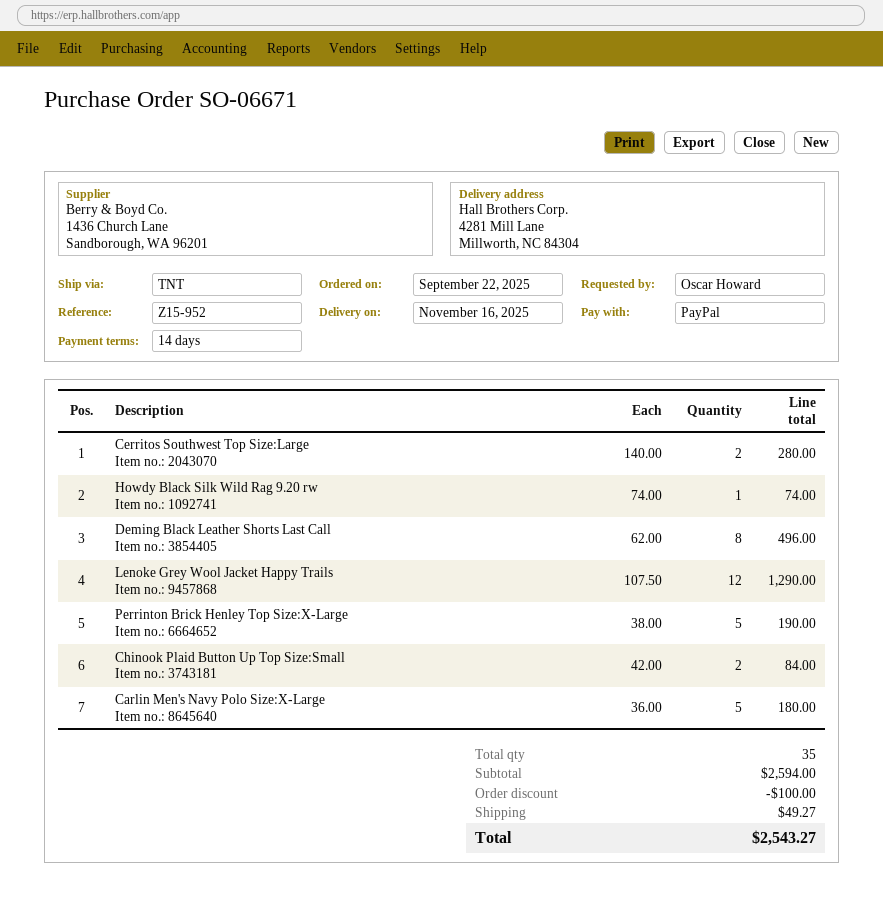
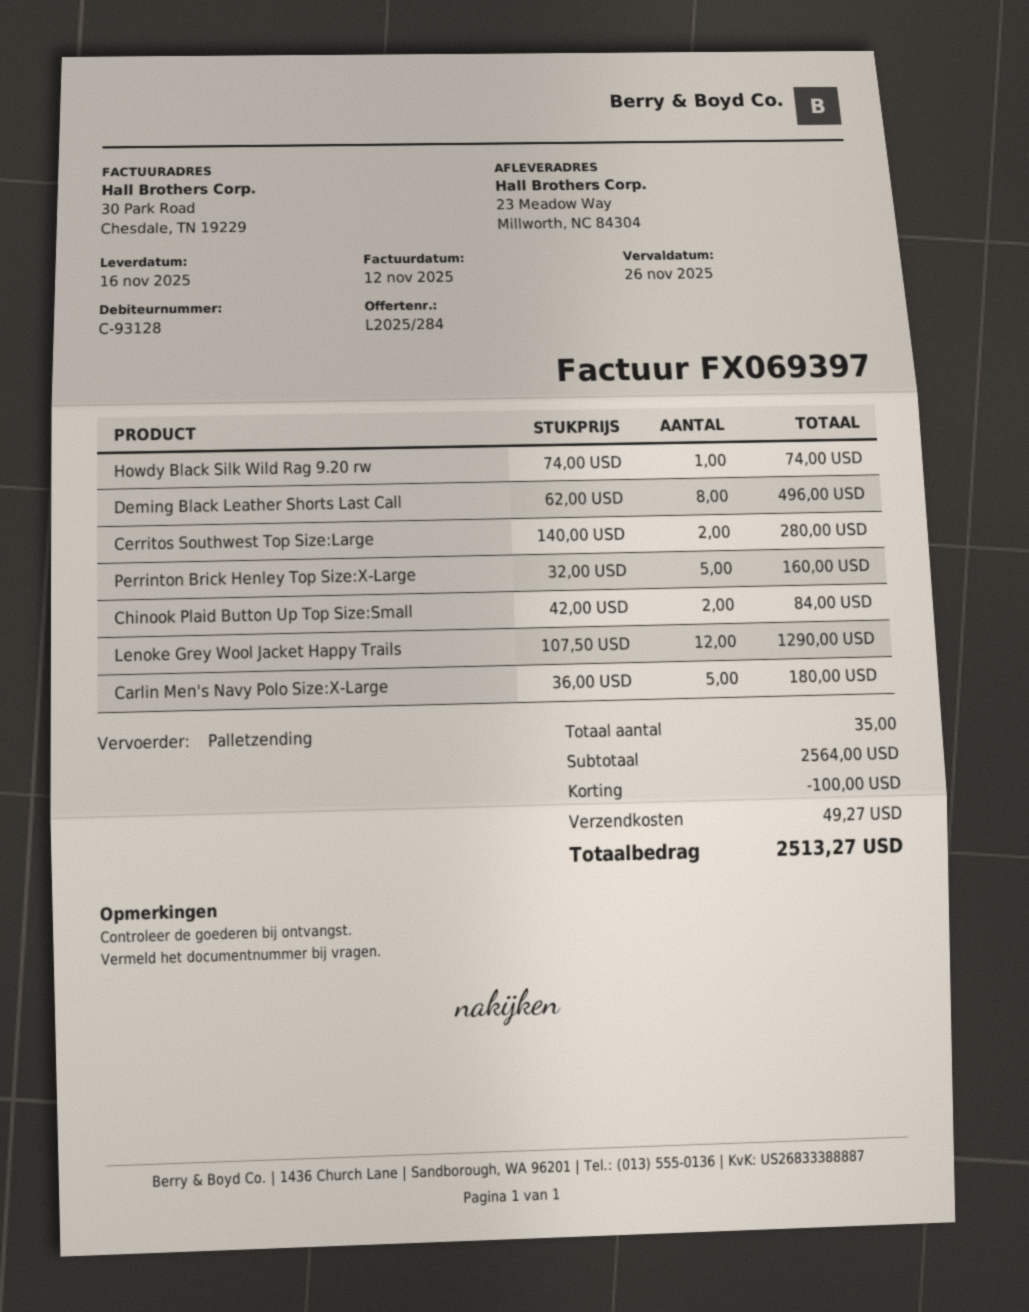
shipping method: TNT -> pallet freight
ship to: 4281 Mill Lane, Millworth, NC 84304 -> 23 Meadow Way, Millworth, NC 84304
Perrinton Brick Henley Top Size:X-Large: 5 x 38.00 = 190.00 -> 5 x 32.00 = 160.00
subtotal: 2594.00 -> 2564.00
total: 2543.27 -> 2513.27

